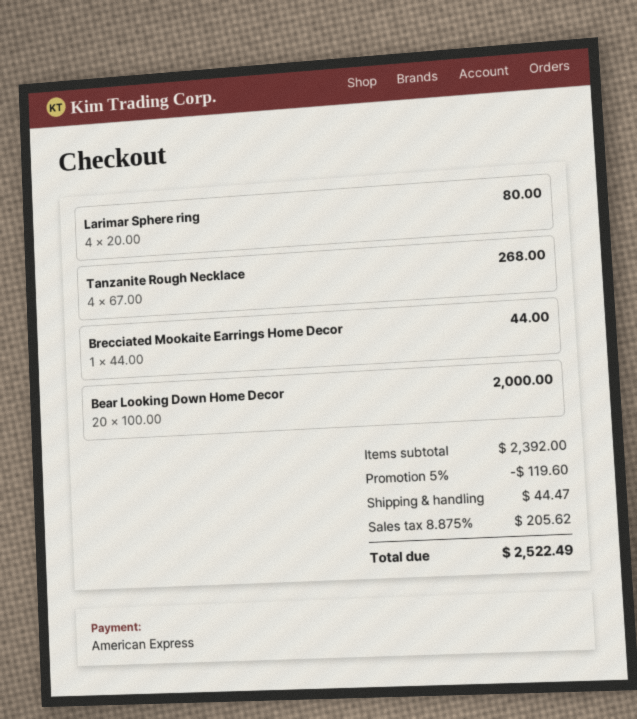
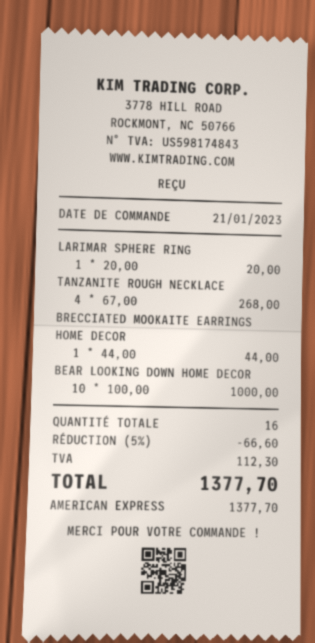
Larimar Sphere ring: 4 x 20.00 = 80.00 -> 1 x 20.00 = 20.00
Bear Looking Down Home Decor: 20 x 100.00 = 2000.00 -> 10 x 100.00 = 1000.00
discount: 5% = 119.60 -> 5% = 66.60
shipping: 44.47 -> none
tax: 205.62 -> 112.30
total: 2522.49 -> 1377.70

